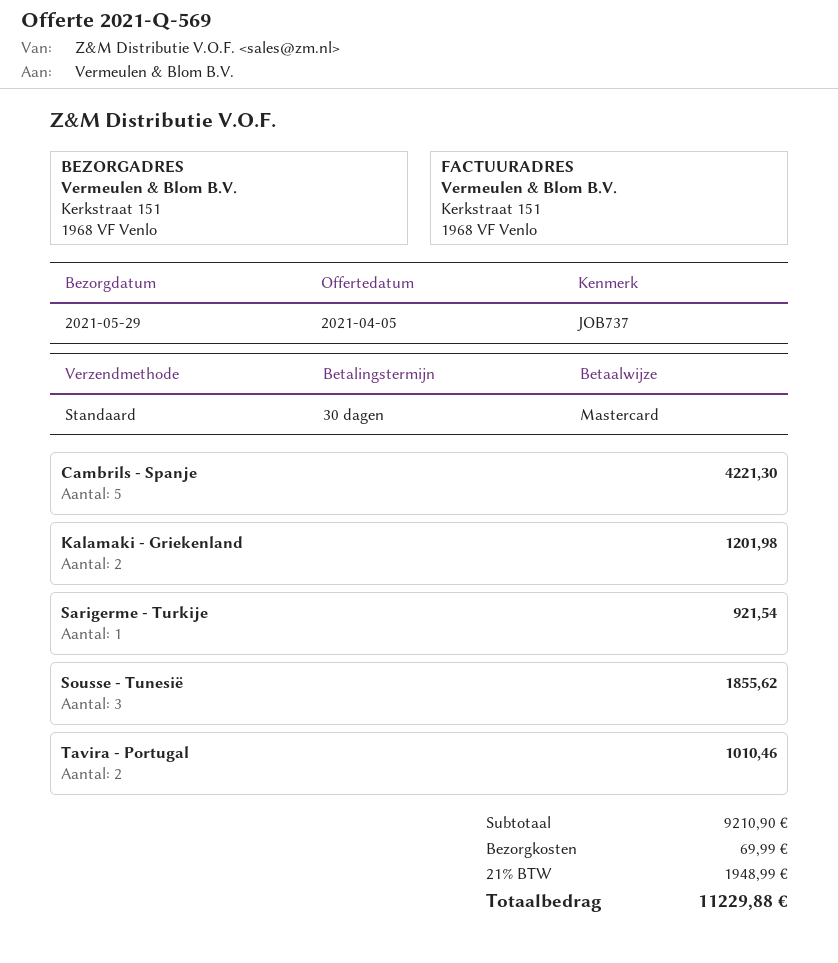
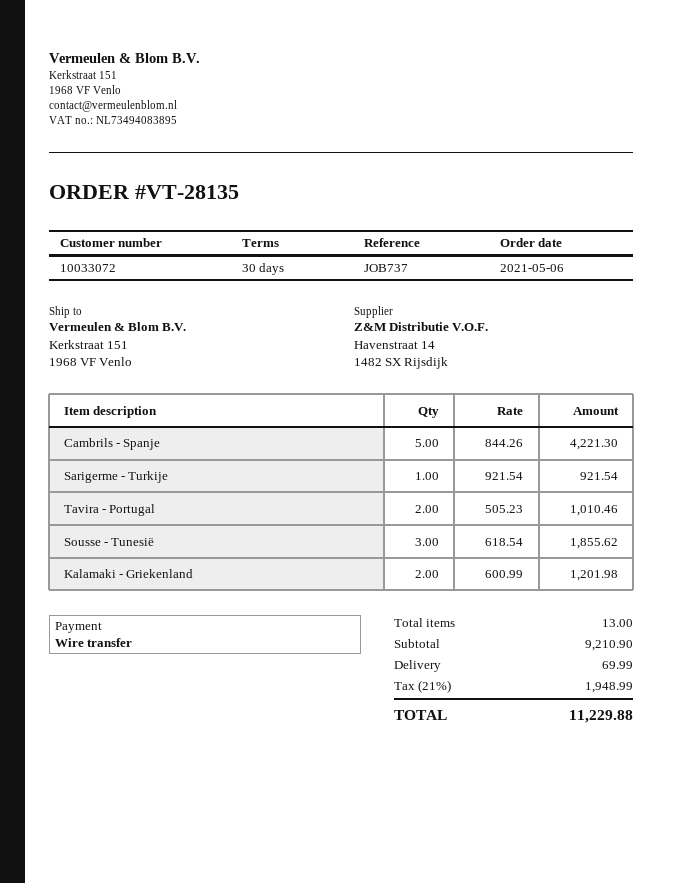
payment method: Mastercard -> bank transfer

